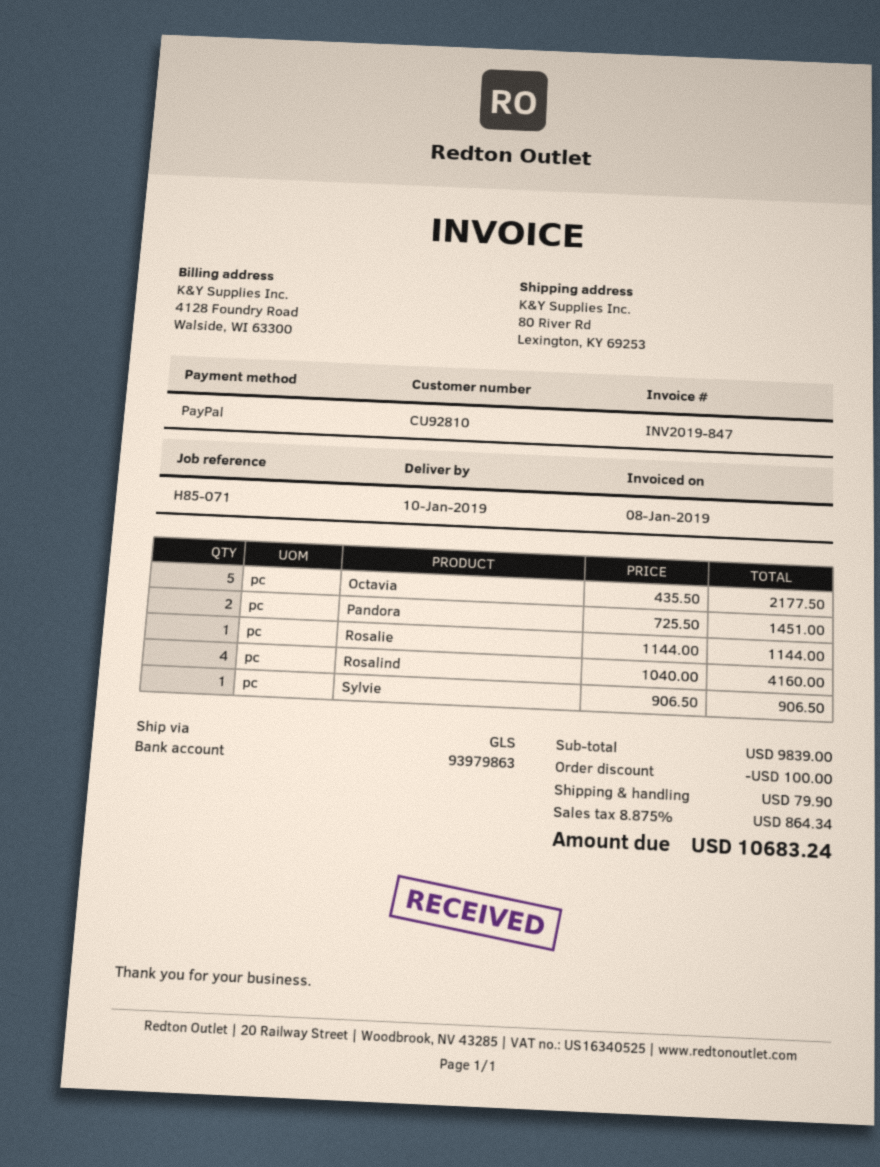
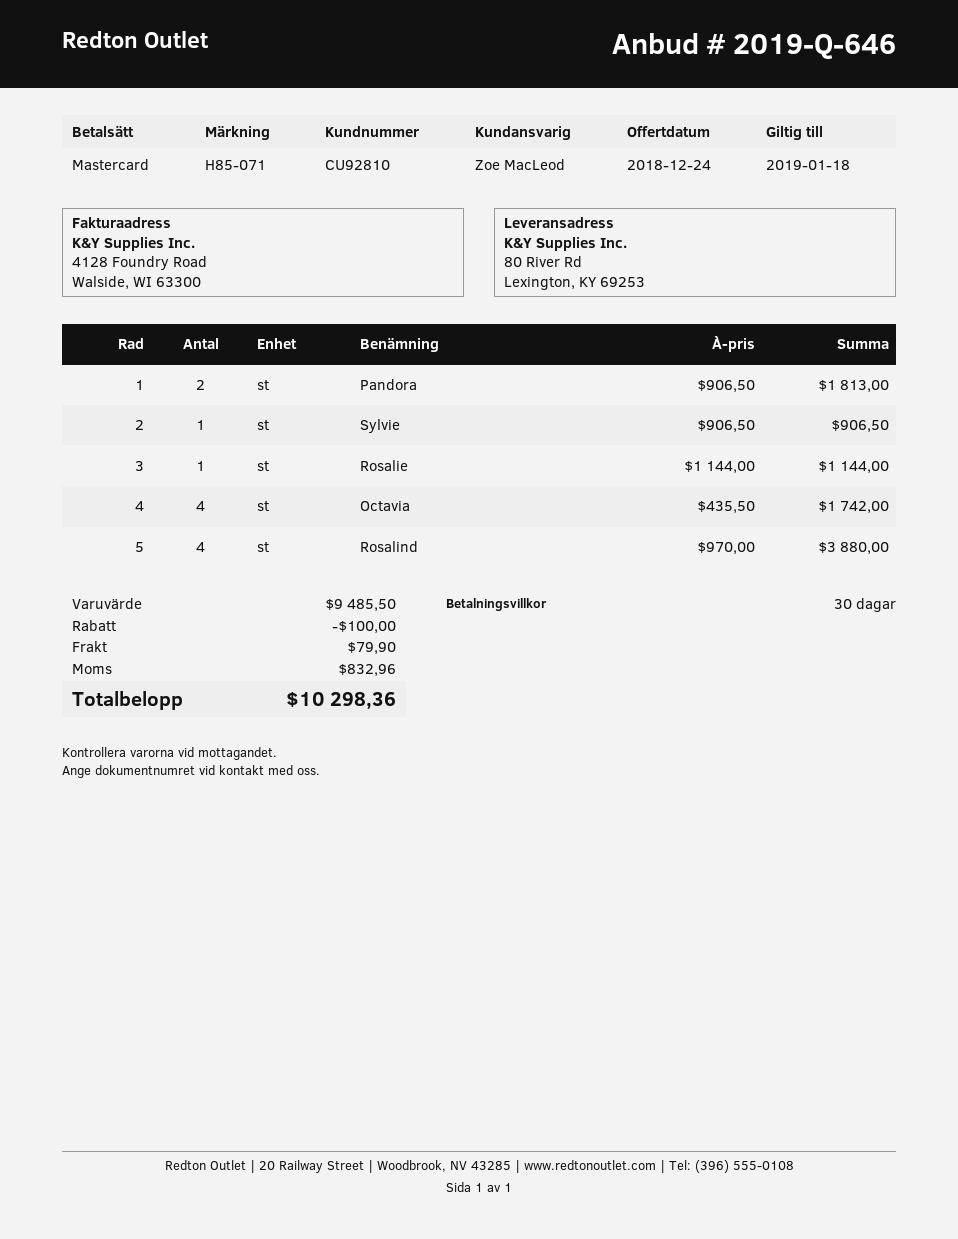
payment method: PayPal -> Mastercard
Octavia: 5 x 435.50 = 2177.50 -> 4 x 435.50 = 1742.00
Pandora: 2 x 725.50 = 1451.00 -> 2 x 906.50 = 1813.00
Rosalind: 4 x 1040.00 = 4160.00 -> 4 x 970.00 = 3880.00
subtotal: 9839.00 -> 9485.50
tax: 864.34 -> 832.96
total: 10683.24 -> 10298.36

